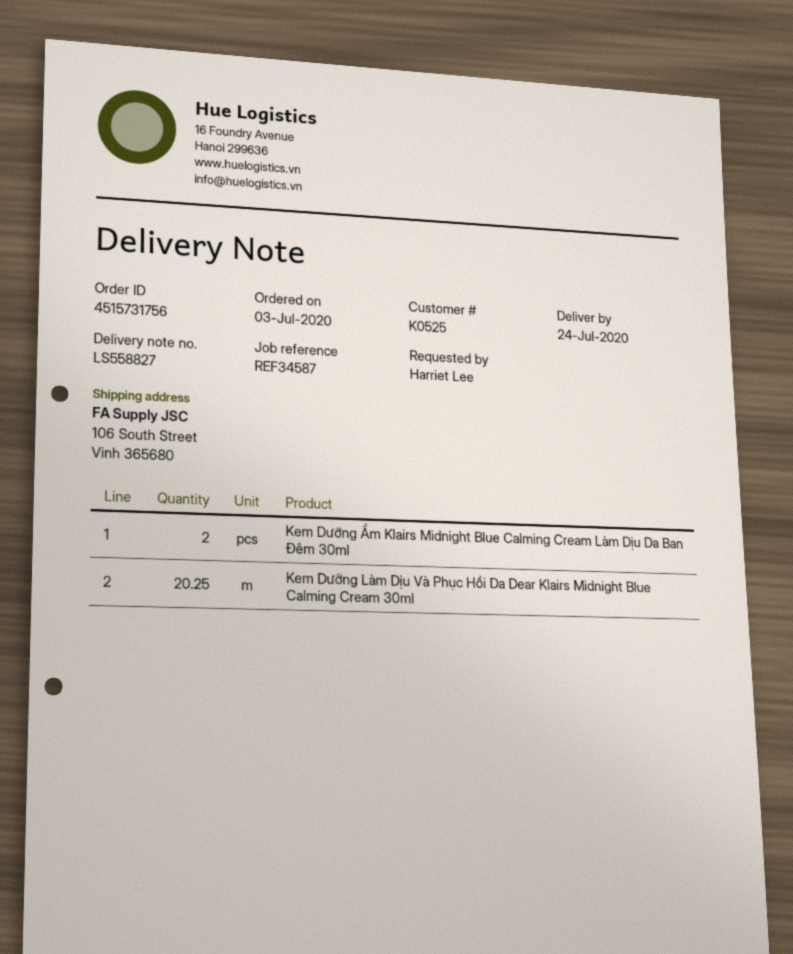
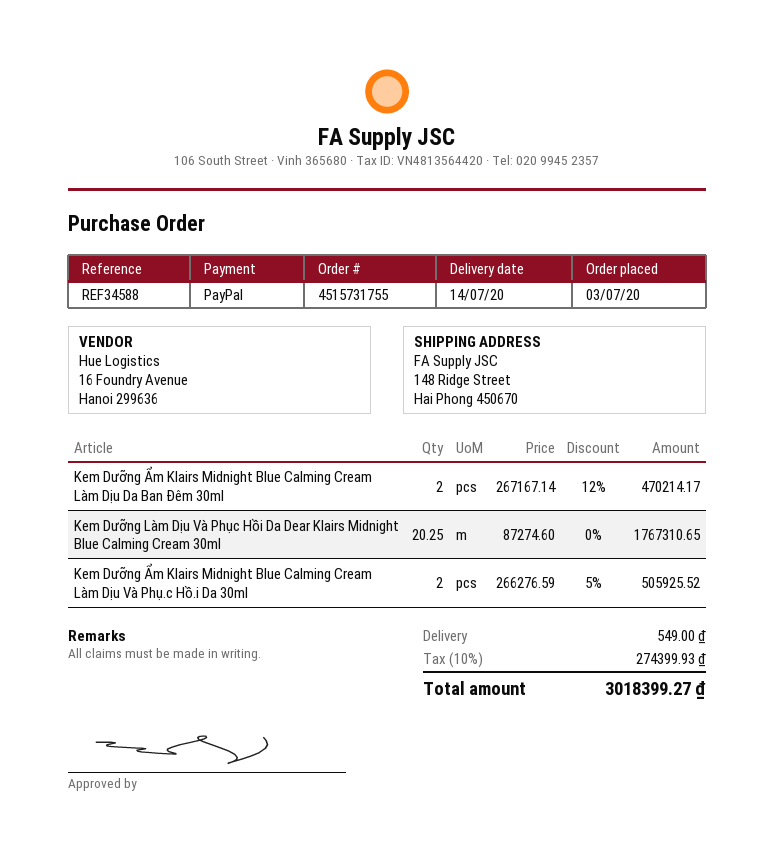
order number: 4515731756 -> 4515731755
delivery date: 2020-07-24 -> 2020-07-14
reference: REF34587 -> REF34588
ship to: 106 South Street, Vinh 365680 -> 148 Ridge Street, Hai Phong 450670
Kem Dưỡng Ẩm Klairs Midnight Blue Calming Cream Làm Dịu Và Phụ.c Hồ.i Da 30ml: none -> 2

